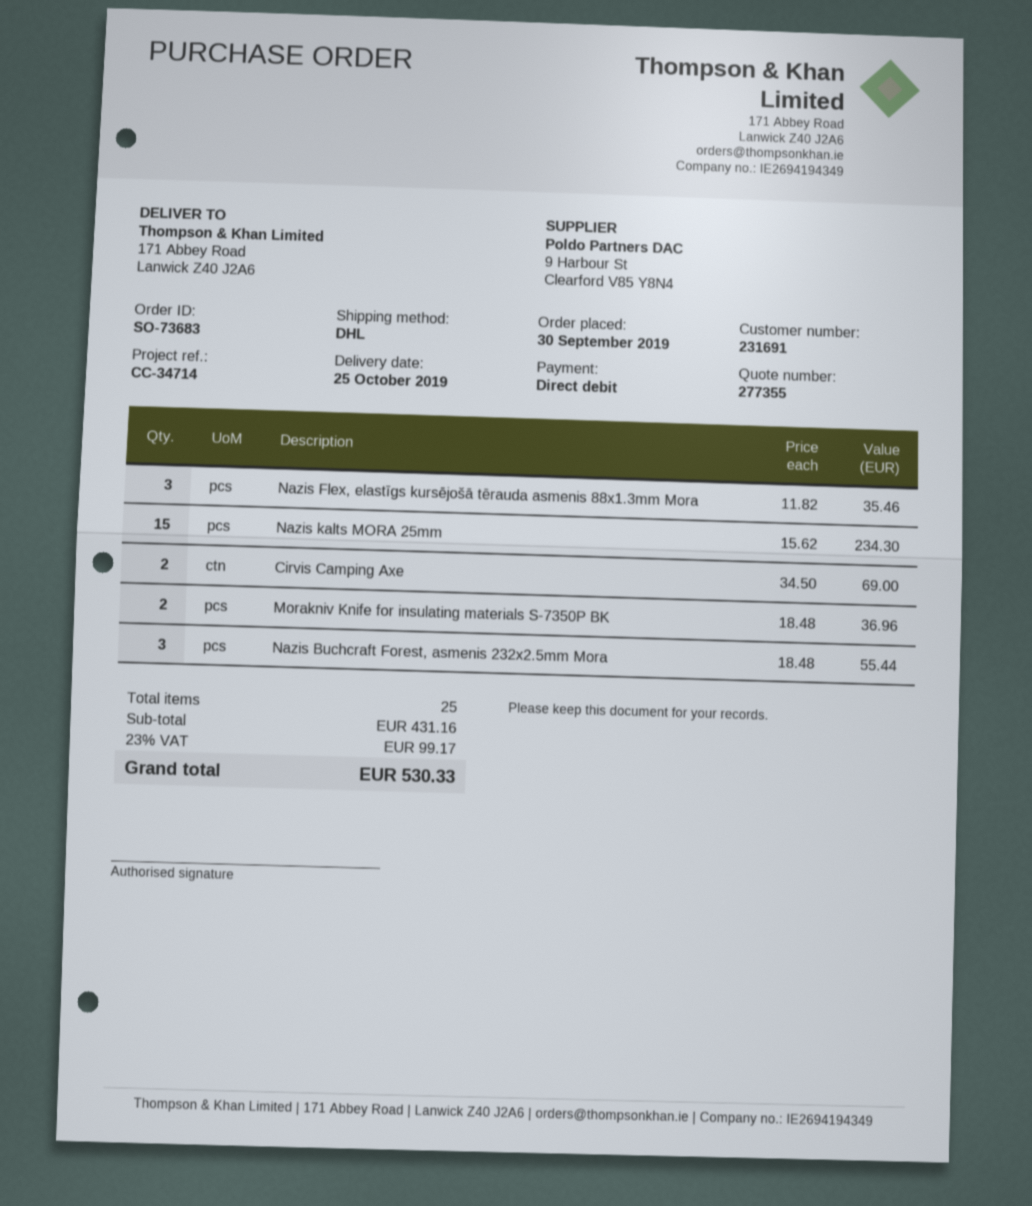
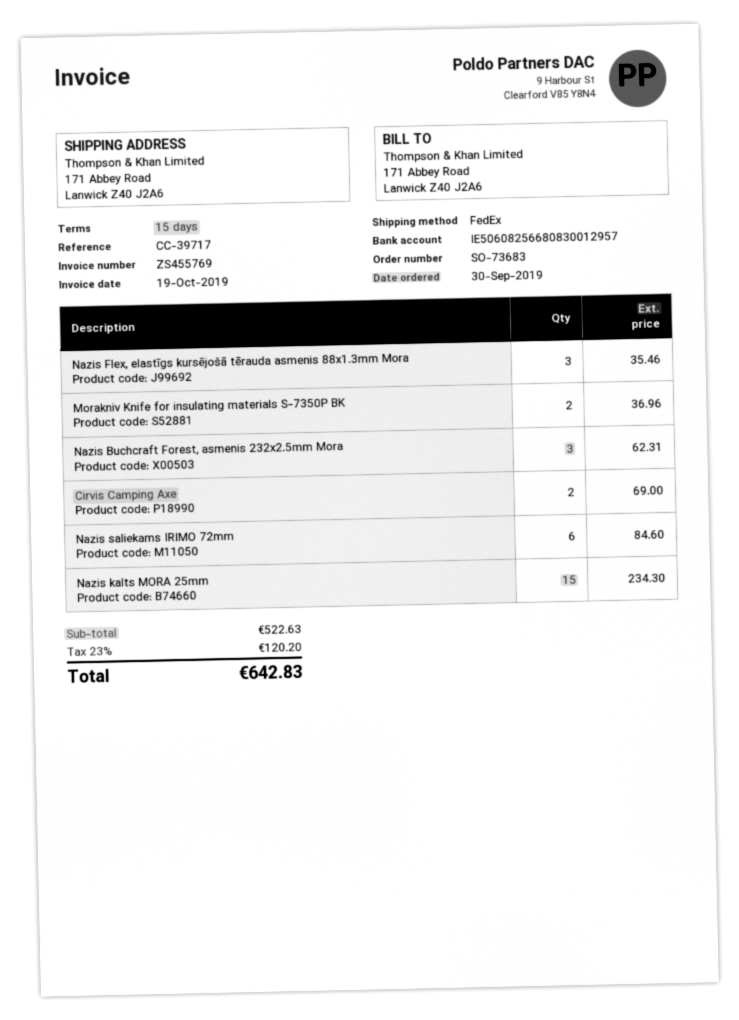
reference: CC-34714 -> CC-39717
shipping method: DHL -> FedEx
Nazis Buchcraft Forest, asmenis 232x2.5mm Mora: 3 for 55.44 -> 3 for 62.31
Nazis saliekams IRIMO 72mm: none -> 6 for 84.60
subtotal: 431.16 -> 522.63
tax: 23% = 99.17 -> 23% = 120.20
total: 530.33 -> 642.83

